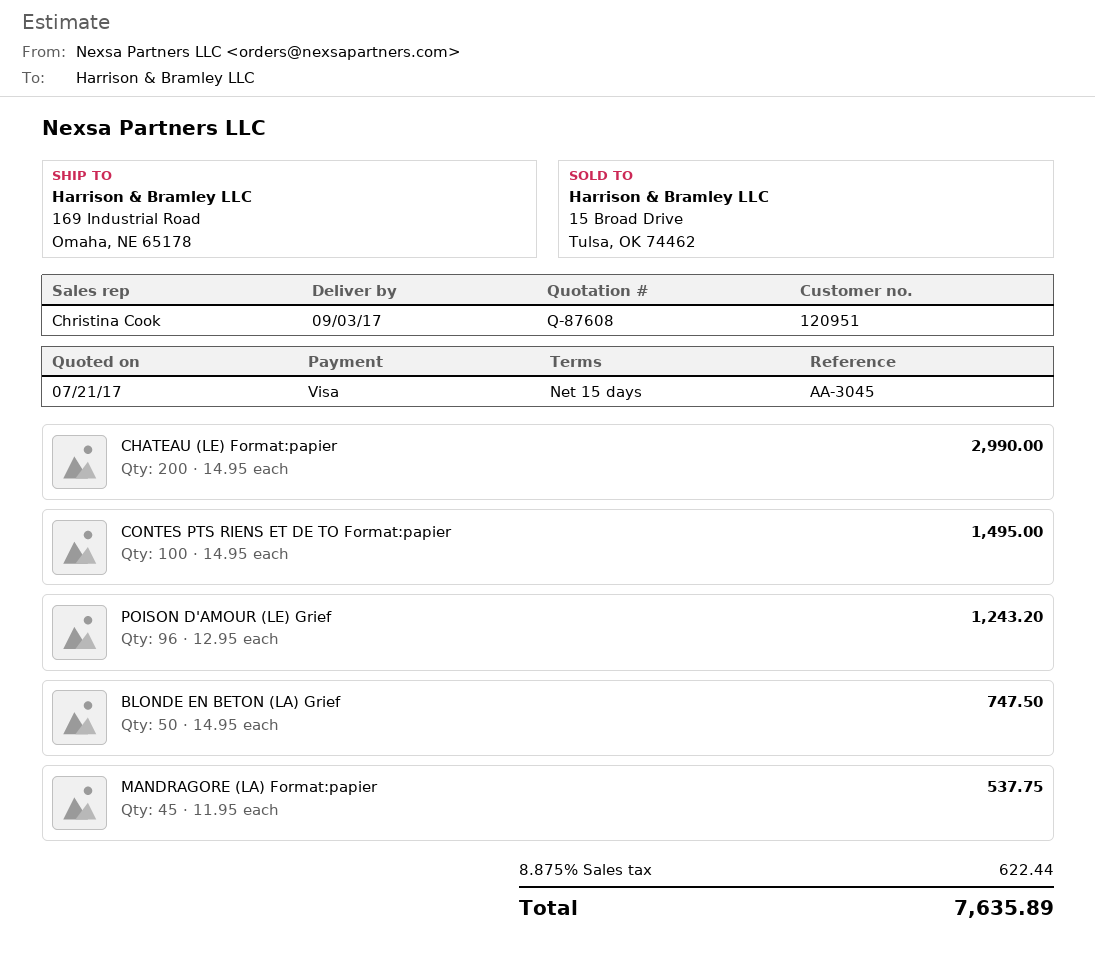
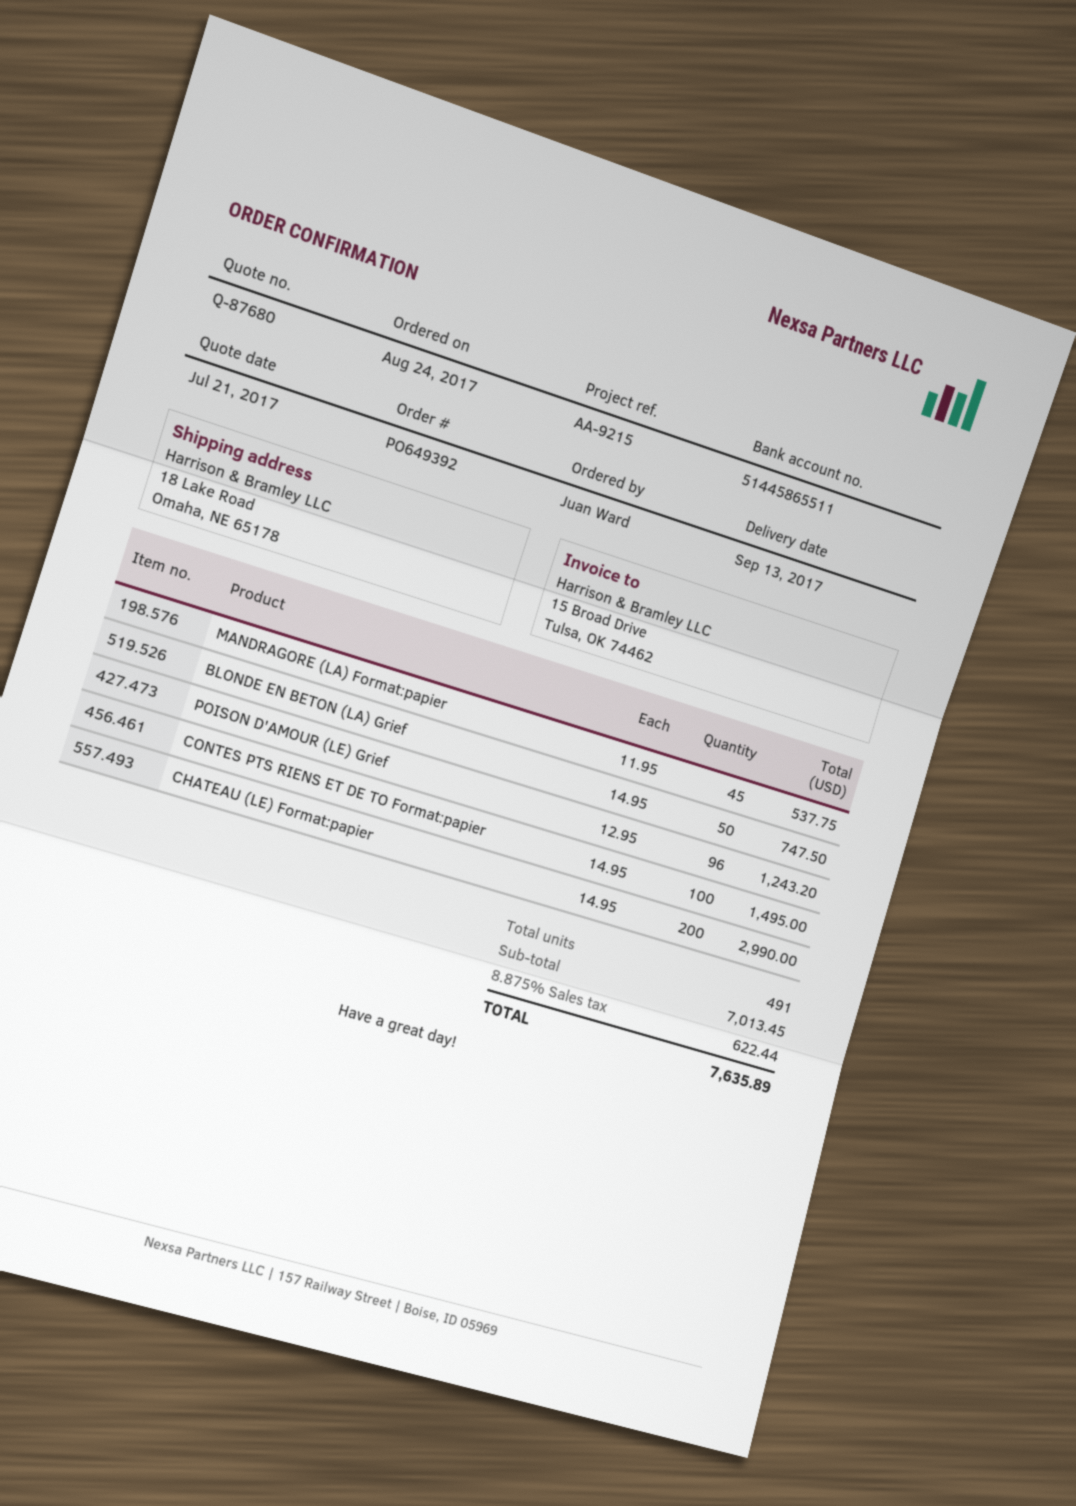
quote number: Q-87608 -> Q-87680
delivery date: 2017-09-03 -> 2017-09-13
reference: AA-3045 -> AA-9215
ship to: 169 Industrial Road, Omaha, NE 65178 -> 18 Lake Road, Omaha, NE 65178

